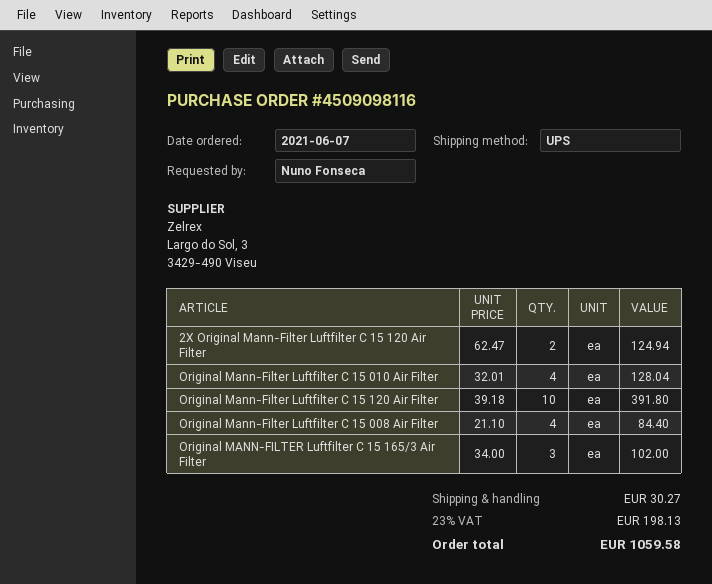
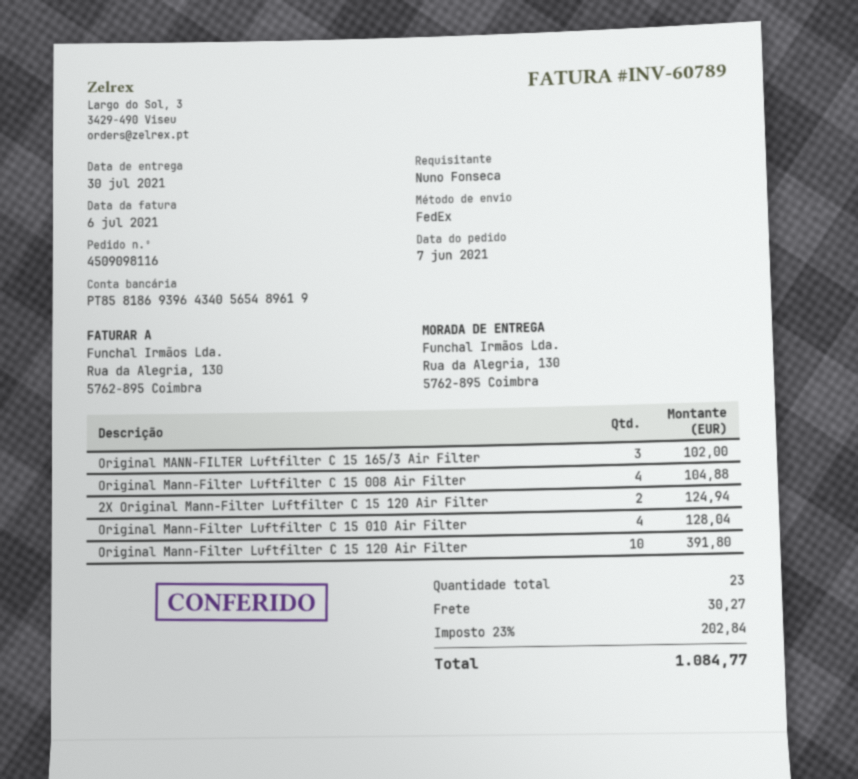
shipping method: UPS -> FedEx
Original Mann-Filter Luftfilter C 15 008 Air Filter: 4 for 84.40 -> 4 for 104.88
tax: 23% = 198.13 -> 23% = 202.84
total: 1059.58 -> 1084.77

